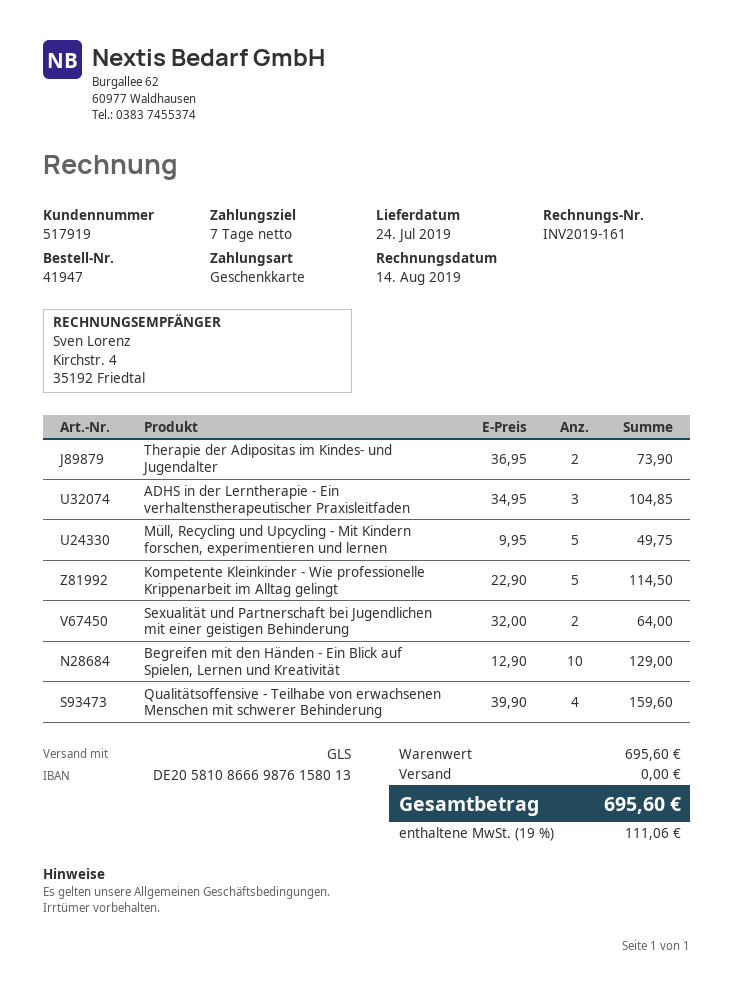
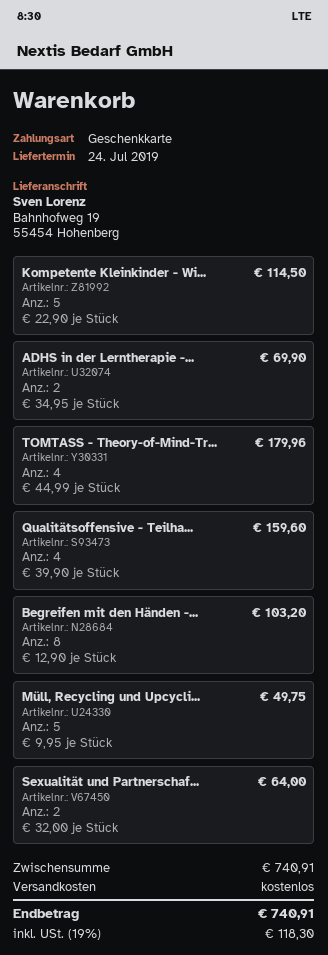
Therapie der Adipositas im Kindes- und Jugendalter: 2 x 36.95 = 73.90 -> none
ADHS in der Lerntherapie - Ein verhaltenstherapeutischer Praxisleitfaden: 3 x 34.95 = 104.85 -> 2 x 34.95 = 69.90
Begreifen mit den Händen - Ein Blick auf Spielen, Lernen und Kreativität: 10 x 12.90 = 129.00 -> 8 x 12.90 = 103.20
TOMTASS - Theory-of-Mind-Tr...: none -> 4 x 44.99 = 179.96
subtotal: 695.60 -> 740.91
tax: 19% = 111.06 -> 19% = 118.30
total: 695.60 -> 740.91

